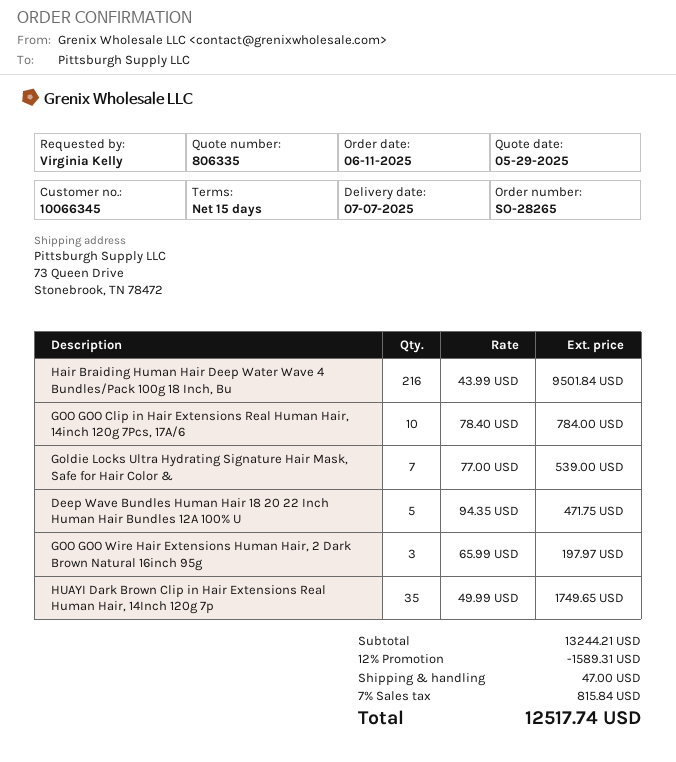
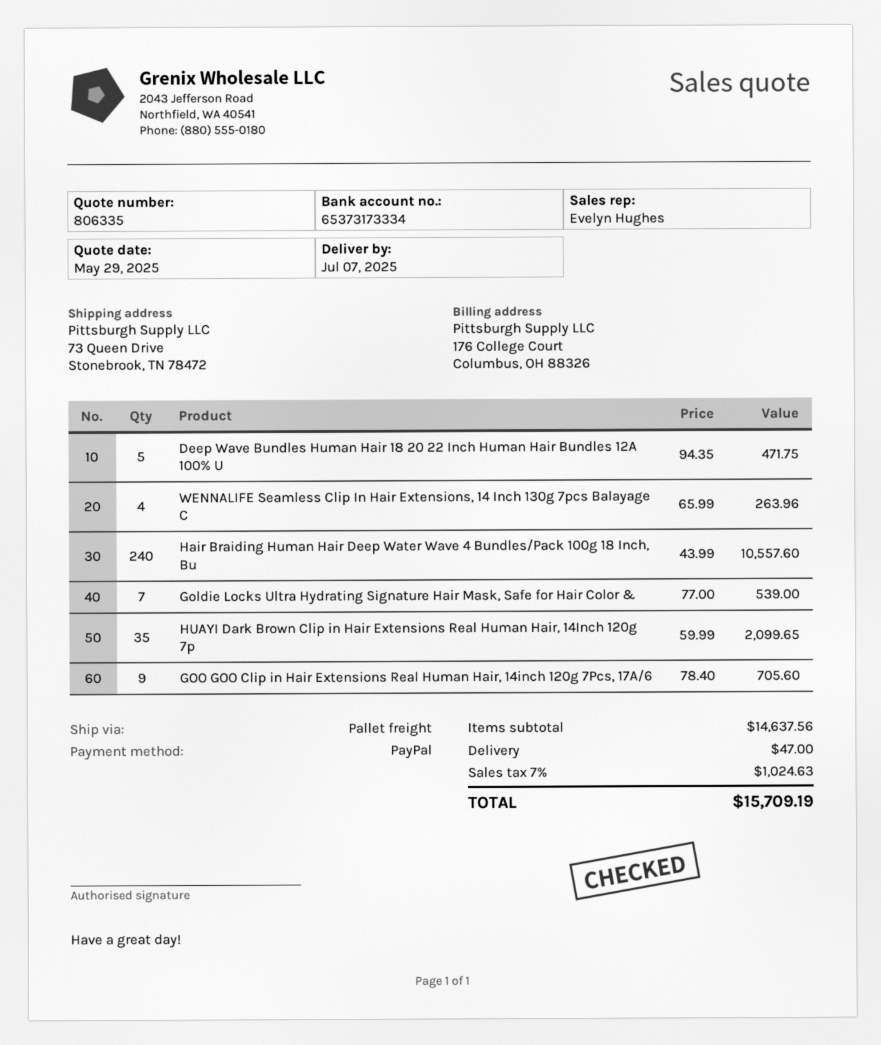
Hair Braiding Human Hair Deep Water Wave 4 Bundles/Pack 100g 18 Inch, Bu: 216 x 43.99 = 9501.84 -> 240 x 43.99 = 10557.60
GOO GOO Clip in Hair Extensions Real Human Hair, 14inch 120g 7Pcs, 17A/6: 10 x 78.40 = 784.00 -> 9 x 78.40 = 705.60
GOO GOO Wire Hair Extensions Human Hair, 2 Dark Brown Natural 16inch 95g: 3 x 65.99 = 197.97 -> none
HUAYI Dark Brown Clip in Hair Extensions Real Human Hair, 14Inch 120g 7p: 35 x 49.99 = 1749.65 -> 35 x 59.99 = 2099.65
WENNALIFE Seamless Clip In Hair Extensions, 14 Inch 130g 7pcs Balayage C: none -> 4 x 65.99 = 263.96
subtotal: 13244.21 -> 14637.56
discount: 12% = 1589.31 -> none
tax: 7% = 815.84 -> 7% = 1024.63
total: 12517.74 -> 15709.19

